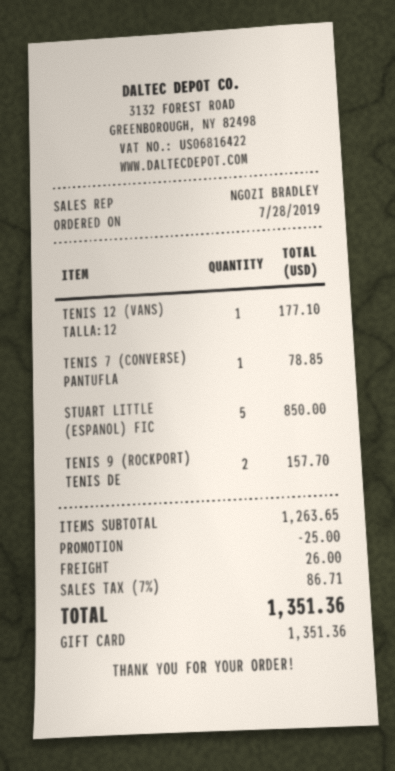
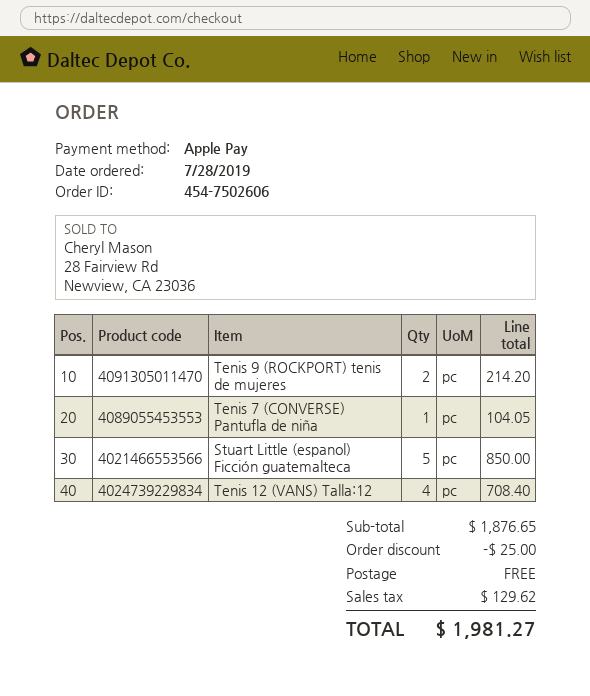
payment method: gift card -> Apple Pay
TENIS 12 (VANS) TALLA:12: 1 for 177.10 -> 4 for 708.40
TENIS 7 (CONVERSE) PANTUFLA: 1 for 78.85 -> 1 for 104.05
TENIS 9 (ROCKPORT) TENIS DE: 2 for 157.70 -> 2 for 214.20
subtotal: 1263.65 -> 1876.65
shipping: 26.00 -> 0.00
tax: 86.71 -> 129.62
total: 1351.36 -> 1981.27

